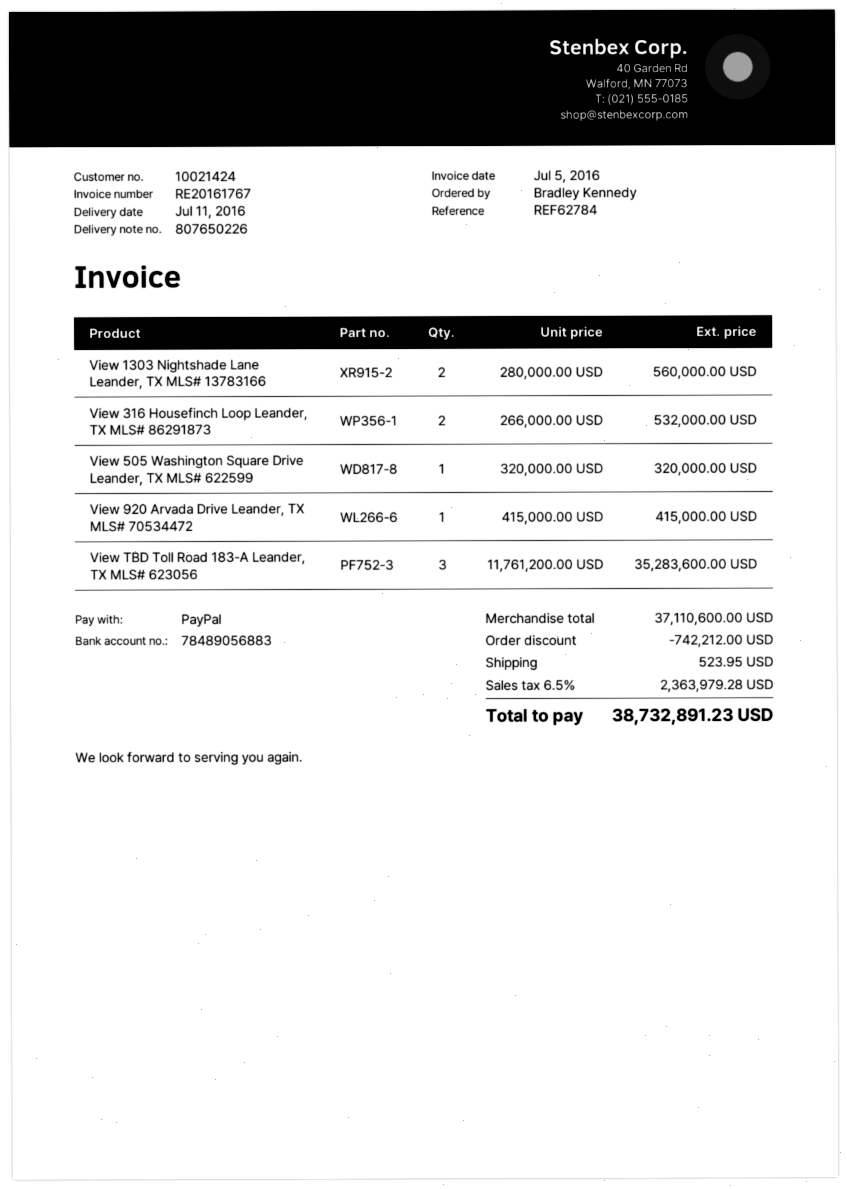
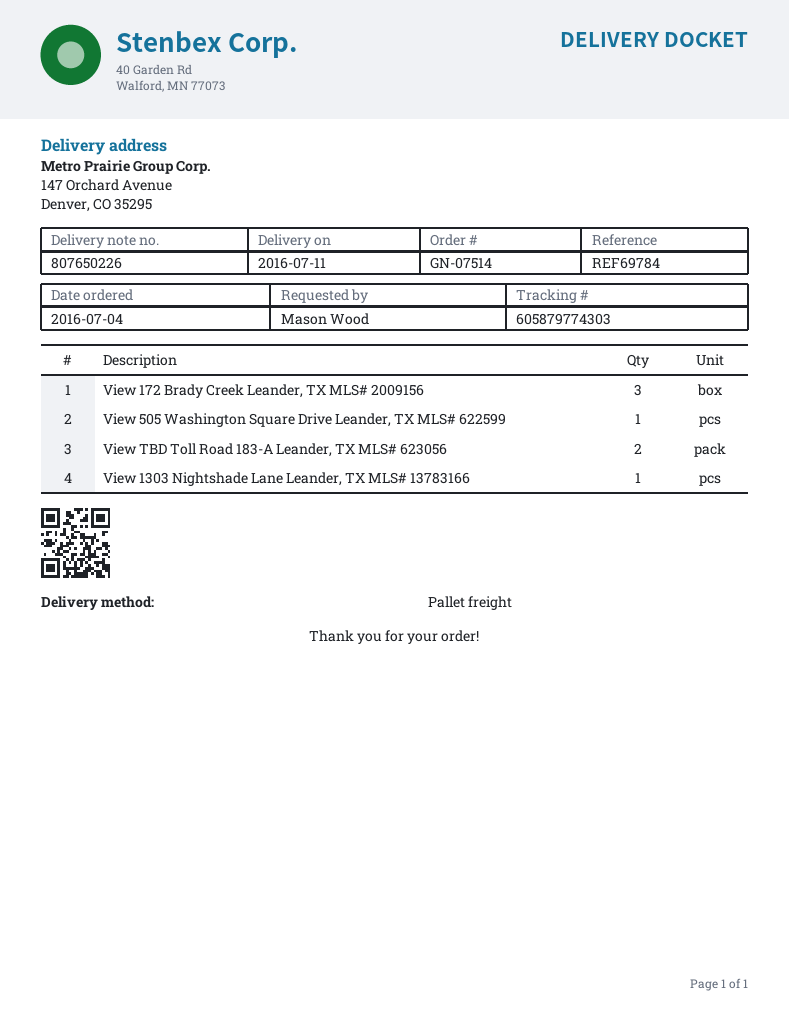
reference: REF62784 -> REF69784
ordered by: Bradley Kennedy -> Mason Wood
View 1303 Nightshade Lane Leander, TX MLS# 13783166: 2 -> 1
View 316 Housefinch Loop Leander, TX MLS# 86291873: 2 -> none
View 920 Arvada Drive Leander, TX MLS# 70534472: 1 -> none
View TBD Toll Road 183-A Leander, TX MLS# 623056: 3 -> 2
View 172 Brady Creek Leander, TX MLS# 2009156: none -> 3

